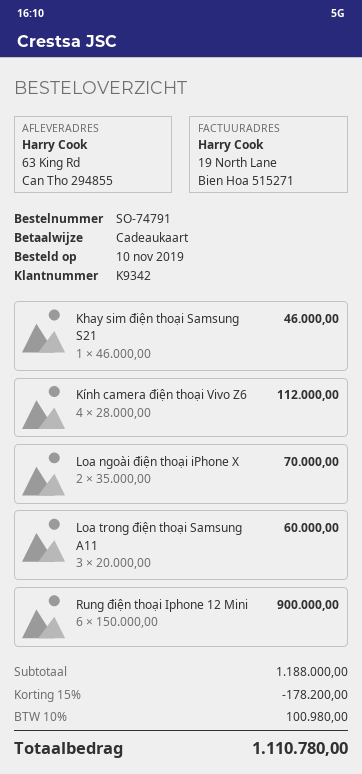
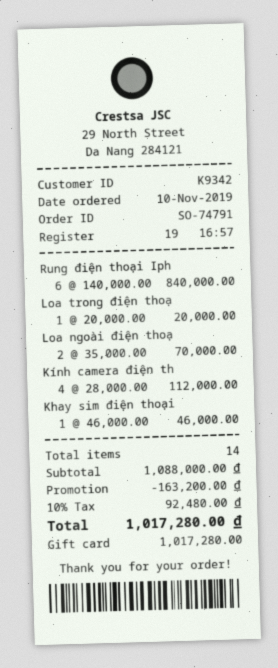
Loa trong điện thoại Samsung A11: 3 x 20000.00 = 60000.00 -> 1 x 20000.00 = 20000.00
Rung điện thoại Iphone 12 Mini: 6 x 150000.00 = 900000.00 -> 6 x 140000.00 = 840000.00
subtotal: 1188000.00 -> 1088000.00
discount: 178200.00 -> 163200.00
tax: 10% = 100980.00 -> 10% = 92480.00
total: 1110780.00 -> 1017280.00

